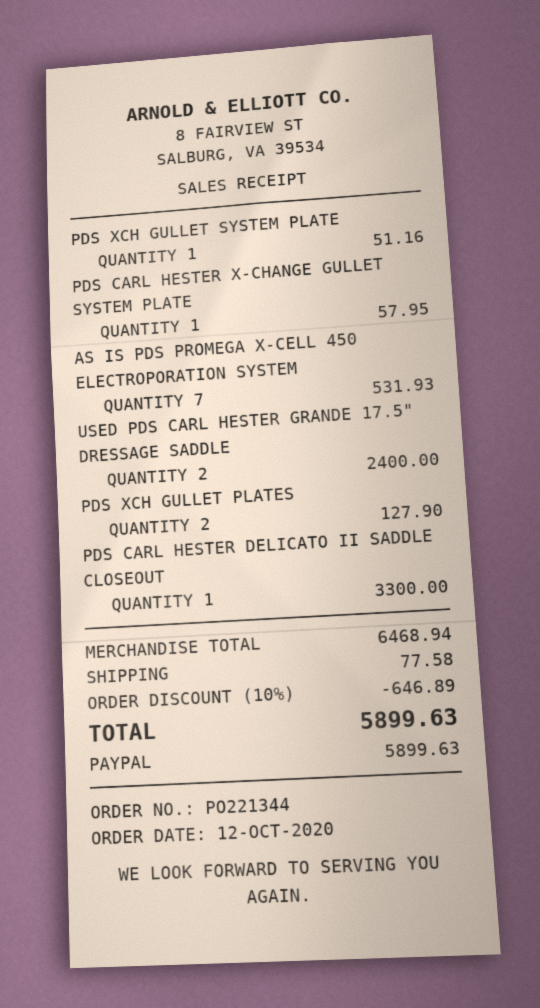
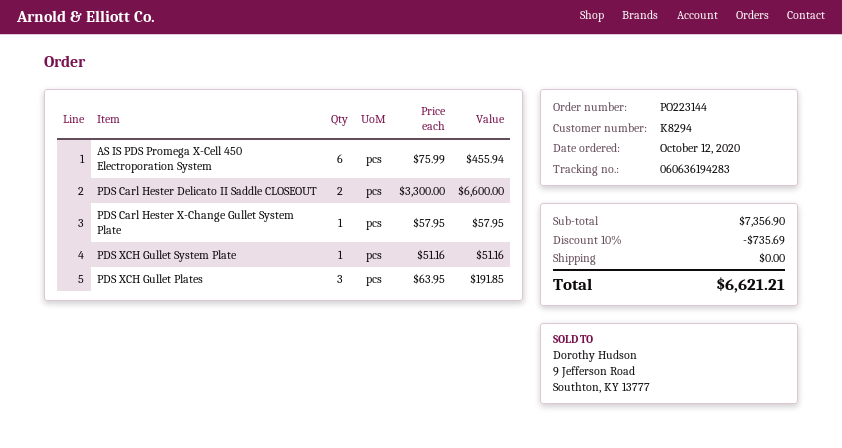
order number: PO221344 -> PO223144
AS IS PDS PROMEGA X-CELL 450 ELECTROPORATION SYSTEM: 7 for 531.93 -> 6 for 455.94
USED PDS CARL HESTER GRANDE 17.5" DRESSAGE SADDLE: 2 for 2400.00 -> none
PDS XCH GULLET PLATES: 2 for 127.90 -> 3 for 191.85
PDS CARL HESTER DELICATO II SADDLE CLOSEOUT: 1 for 3300.00 -> 2 for 6600.00
subtotal: 6468.94 -> 7356.90
discount: 10% = 646.89 -> 10% = 735.69
shipping: 77.58 -> 0.00
total: 5899.63 -> 6621.21

